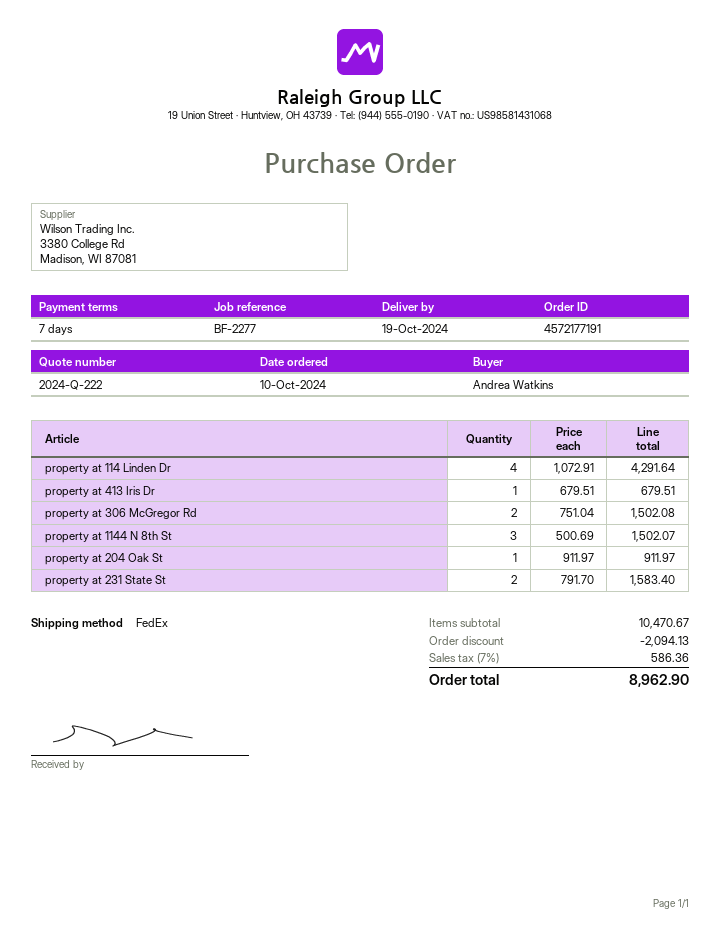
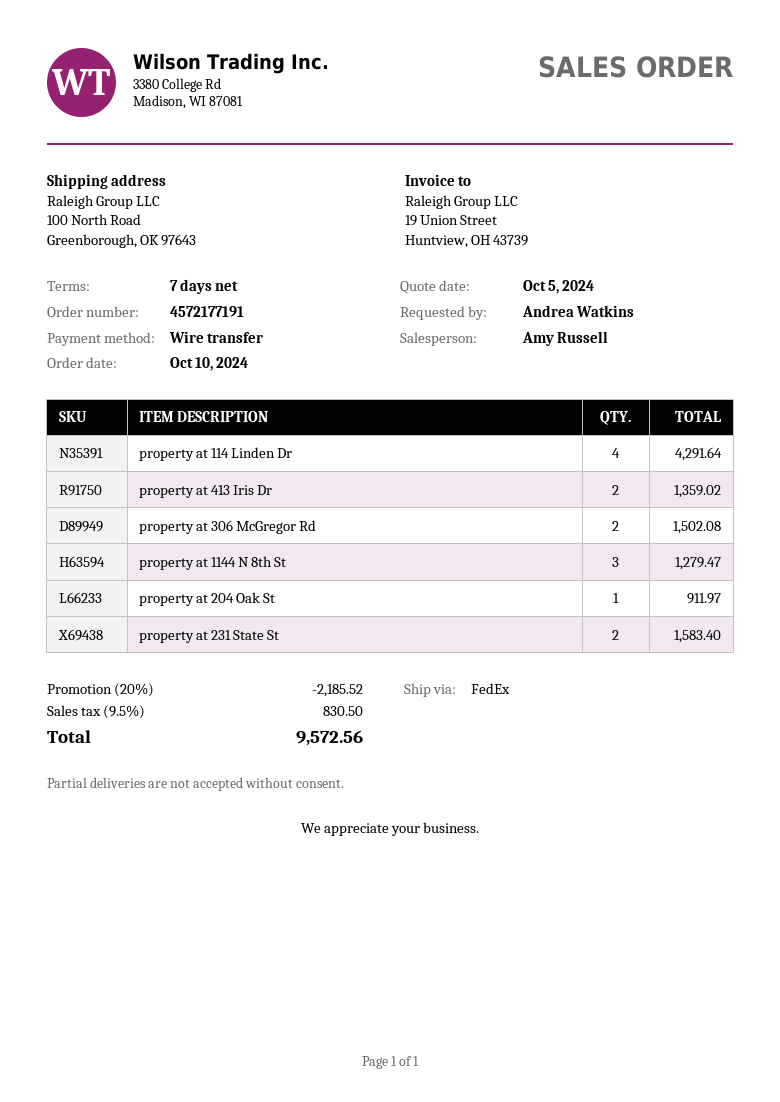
property at 413 Iris Dr: 1 for 679.51 -> 2 for 1359.02
property at 1144 N 8th St: 3 for 1502.07 -> 3 for 1279.47
discount: 2094.13 -> 2185.52
tax: 7% = 586.36 -> 9.5% = 830.50
total: 8962.90 -> 9572.56

